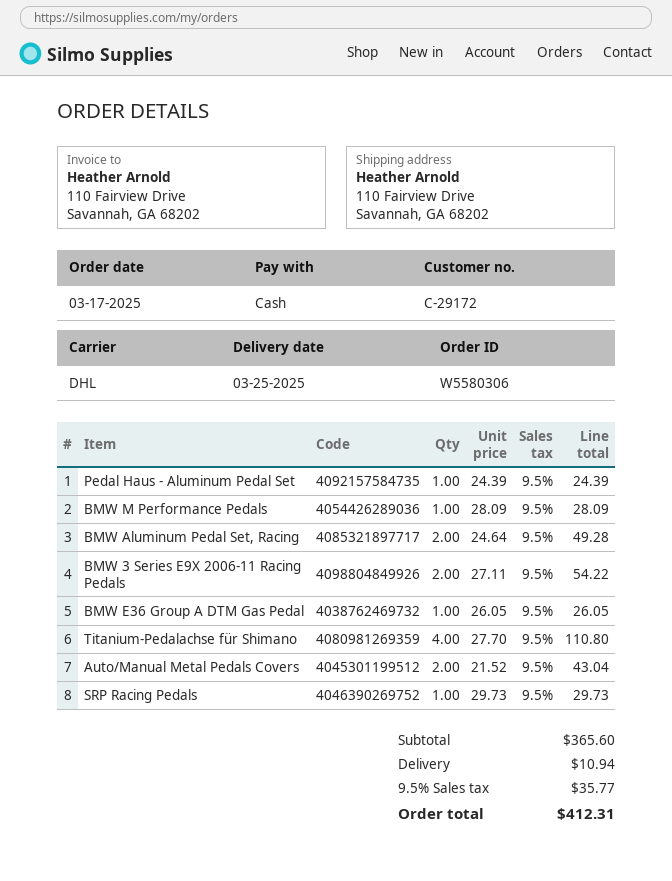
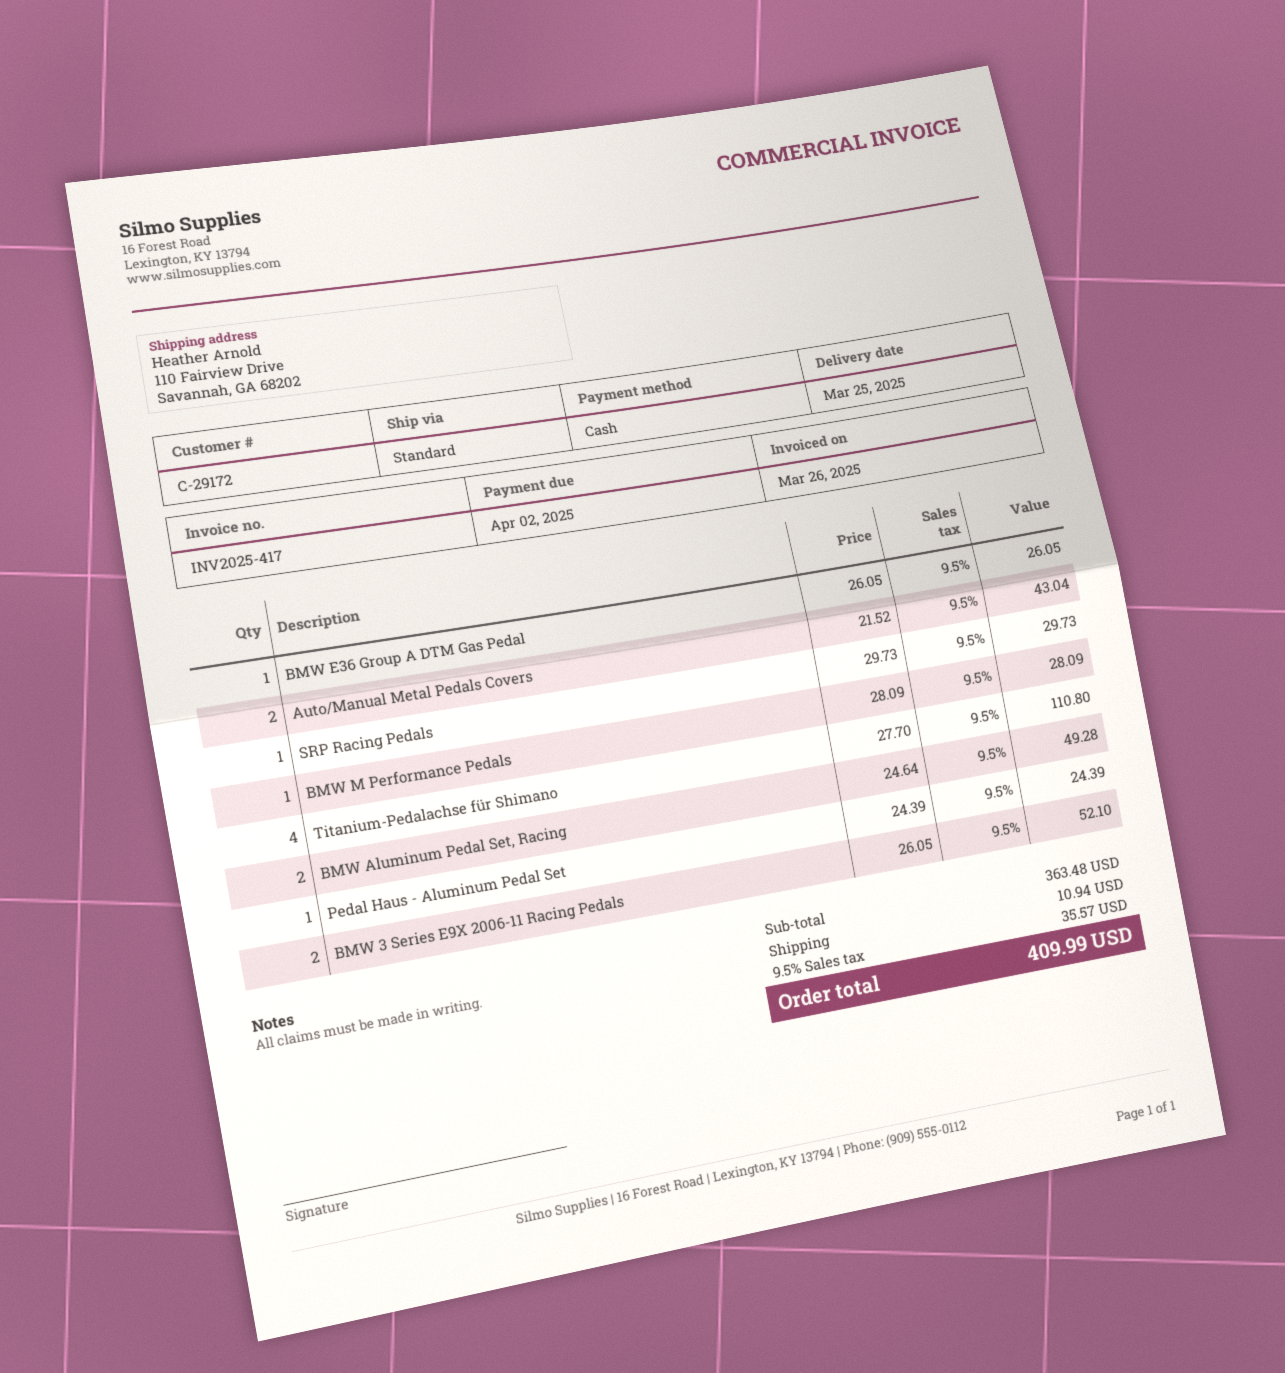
shipping method: DHL -> standard
BMW 3 Series E9X 2006-11 Racing Pedals: 2 x 27.11 = 54.22 -> 2 x 26.05 = 52.10
subtotal: 365.60 -> 363.48
tax: 9.5% = 35.77 -> 9.5% = 35.57
total: 412.31 -> 409.99

